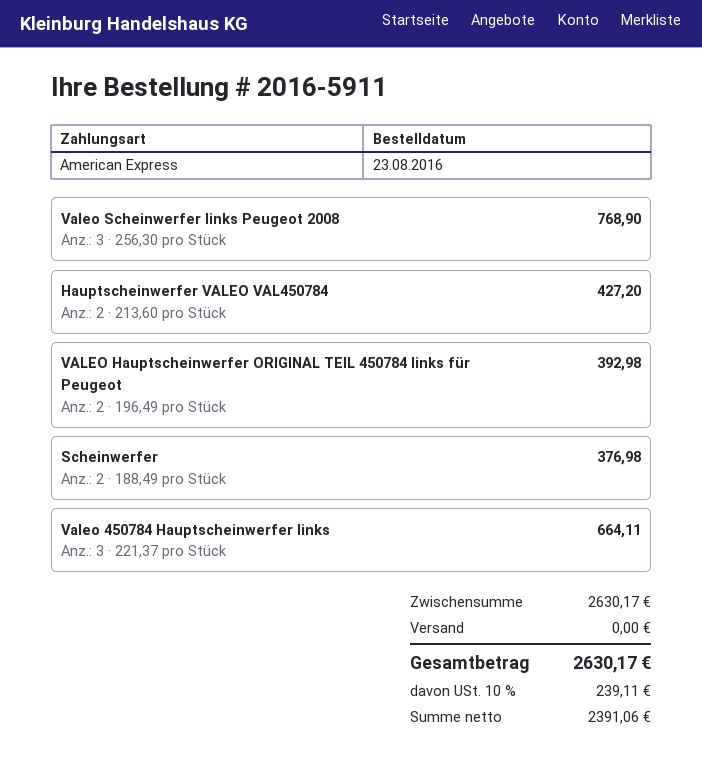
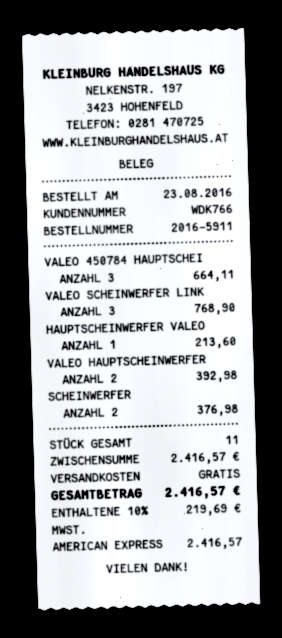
Hauptscheinwerfer VALEO VAL450784: 2 for 427.20 -> 1 for 213.60
subtotal: 2630.17 -> 2416.57
tax: 10% = 239.11 -> 10% = 219.69
total: 2630.17 -> 2416.57

